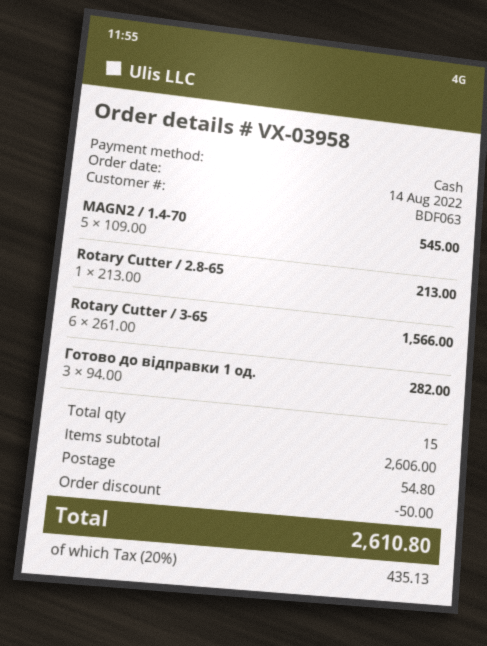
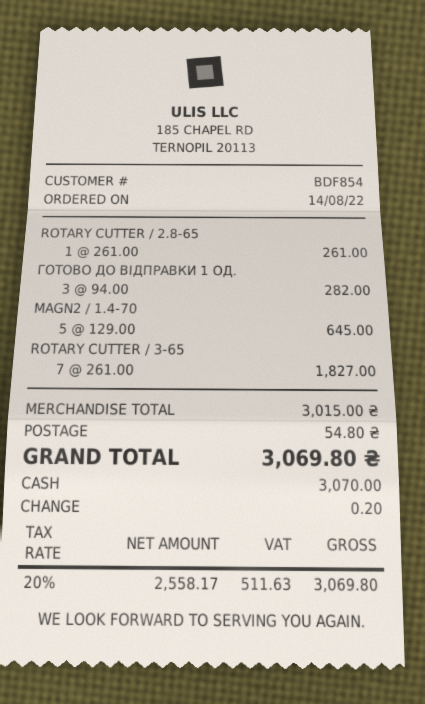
customer number: BDF063 -> BDF854
MAGN2 / 1.4-70: 5 x 109.00 = 545.00 -> 5 x 129.00 = 645.00
Rotary Cutter / 2.8-65: 1 x 213.00 = 213.00 -> 1 x 261.00 = 261.00
Rotary Cutter / 3-65: 6 x 261.00 = 1566.00 -> 7 x 261.00 = 1827.00
subtotal: 2606.00 -> 3015.00
discount: 50.00 -> none
tax: 20% = 435.13 -> 20% = 511.63
total: 2610.80 -> 3069.80

